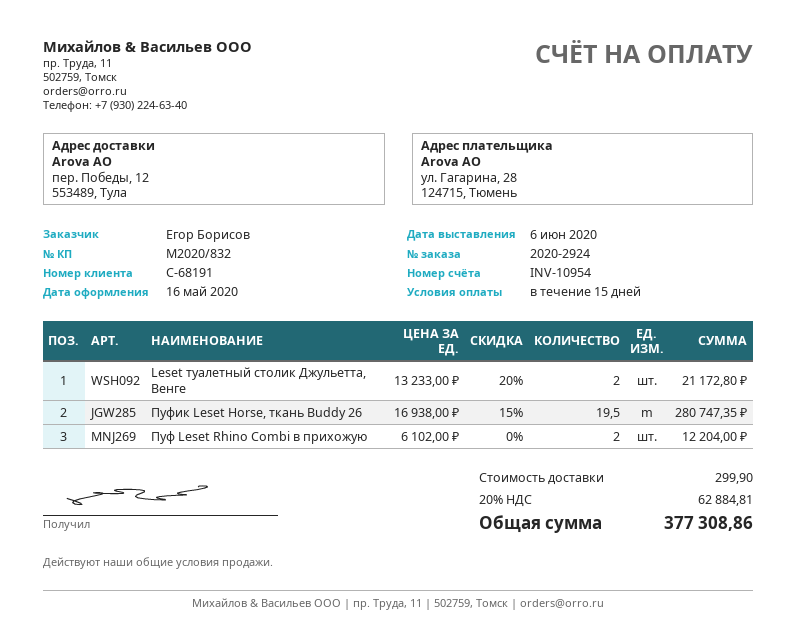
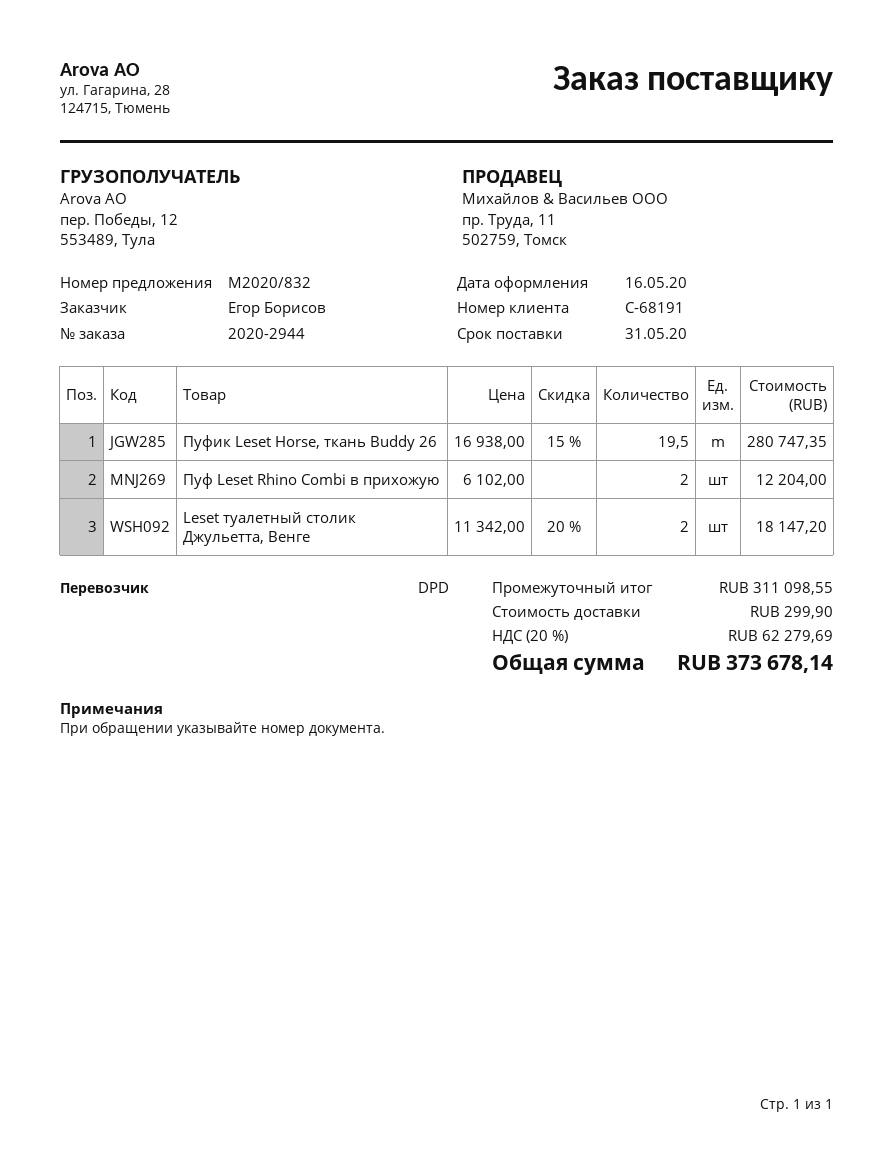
order number: 2020-2924 -> 2020-2944
Leset туалетный столик Джульетта, Венге: 2 x 13233.00 - 20% = 21172.80 -> 2 x 11342.00 - 20% = 18147.20
tax: 20% = 62884.81 -> 20% = 62279.69
total: 377308.86 -> 373678.14

